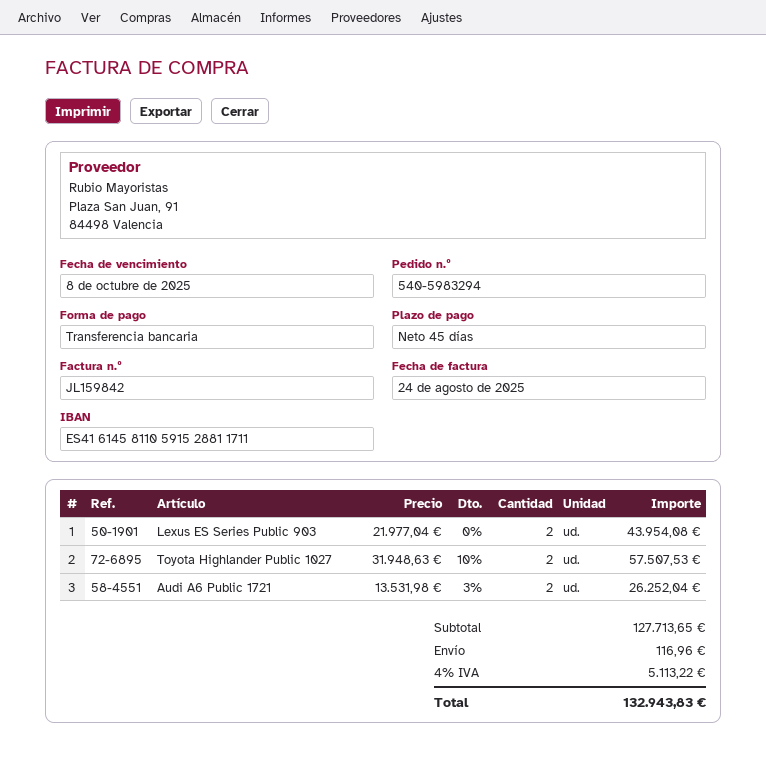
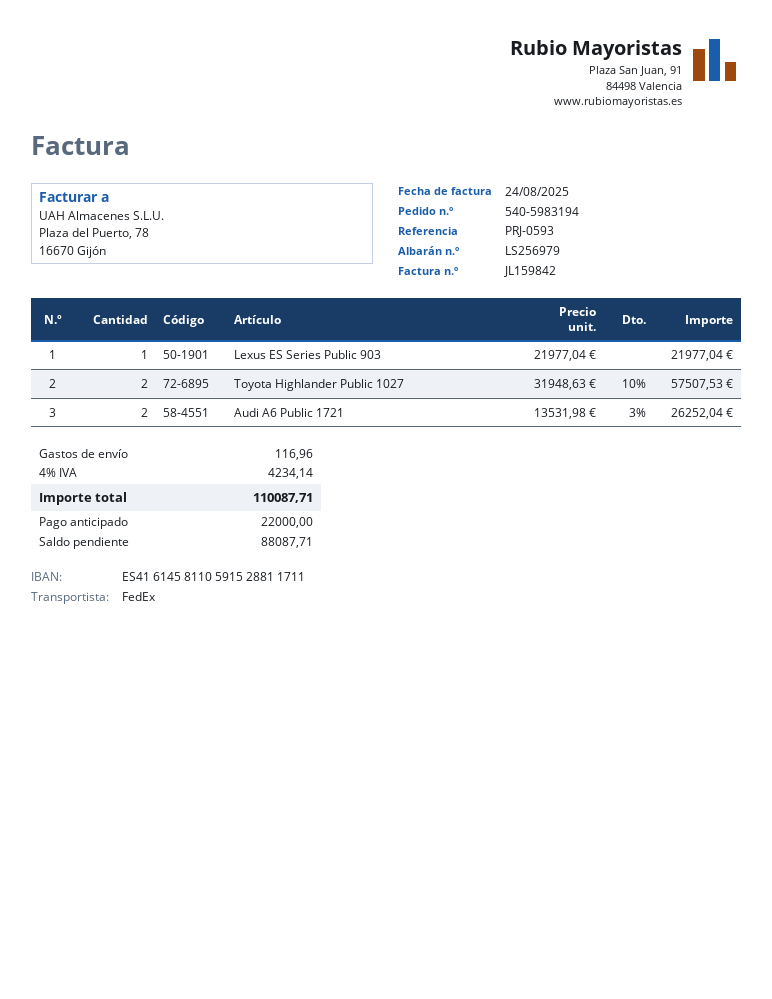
order number: 540-5983294 -> 540-5983194
Lexus ES Series Public 903: 2 x 21977.04 = 43954.08 -> 1 x 21977.04 = 21977.04
tax: 4% = 5113.22 -> 4% = 4234.14
total: 132943.83 -> 110087.71

